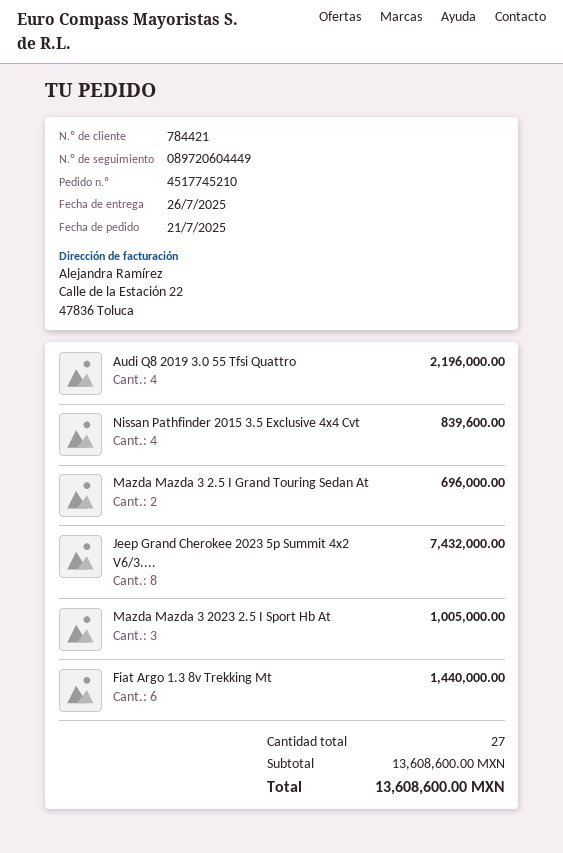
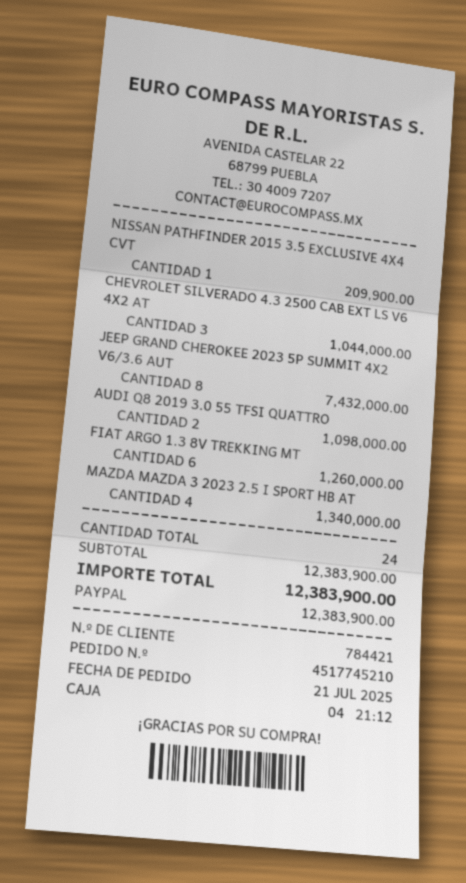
Audi Q8 2019 3.0 55 Tfsi Quattro: 4 for 2196000.00 -> 2 for 1098000.00
Nissan Pathfinder 2015 3.5 Exclusive 4x4 Cvt: 4 for 839600.00 -> 1 for 209900.00
Mazda Mazda 3 2.5 I Grand Touring Sedan At: 2 for 696000.00 -> none
Mazda Mazda 3 2023 2.5 I Sport Hb At: 3 for 1005000.00 -> 4 for 1340000.00
Fiat Argo 1.3 8v Trekking Mt: 6 for 1440000.00 -> 6 for 1260000.00
CHEVROLET SILVERADO 4.3 2500 CAB EXT LS V6 4X2 AT: none -> 3 for 1044000.00
total quantity: 27 -> 24
subtotal: 13608600.00 -> 12383900.00
total: 13608600.00 -> 12383900.00

